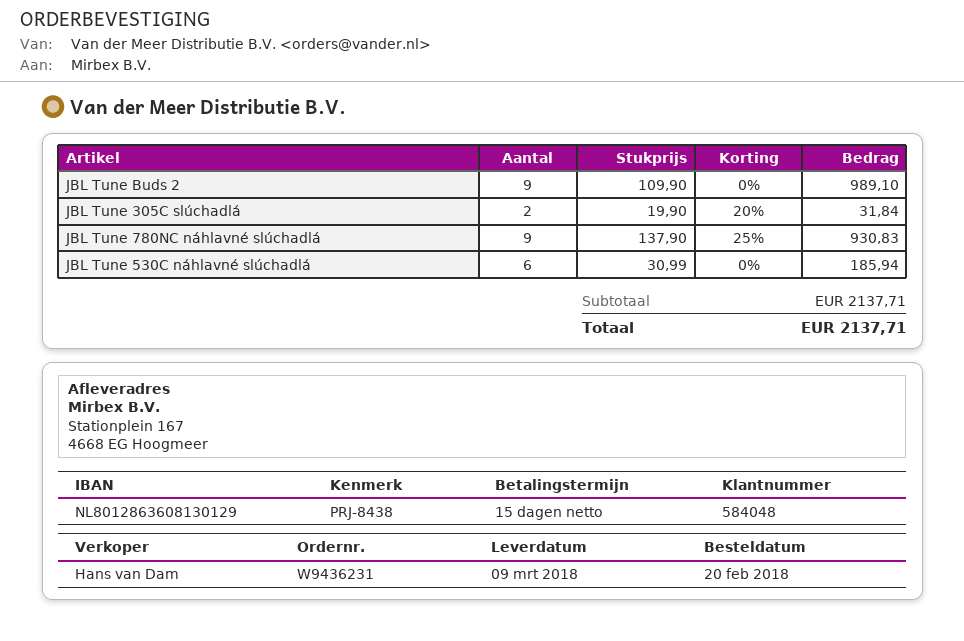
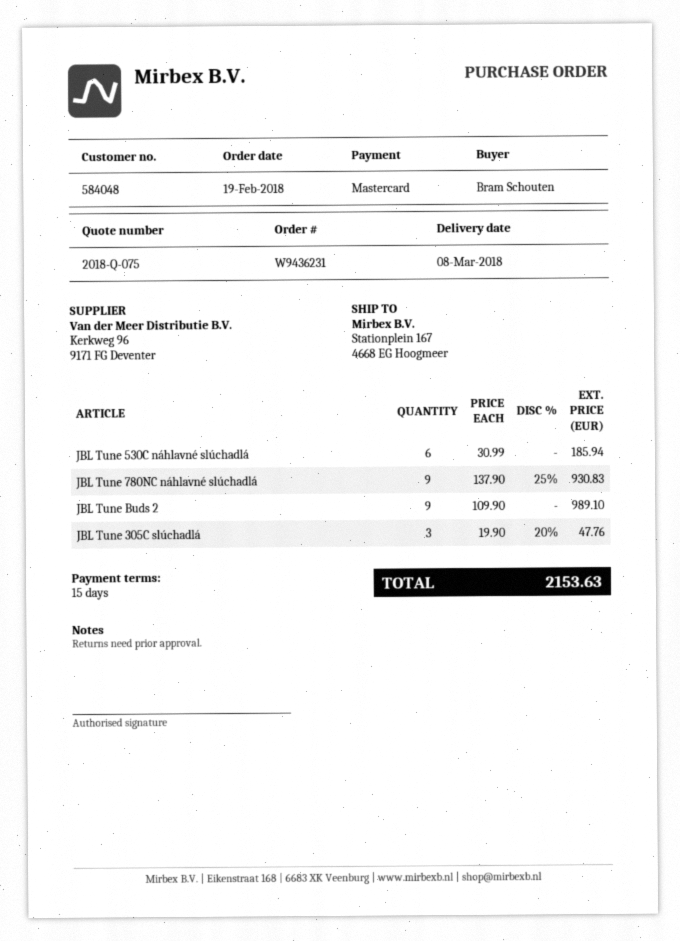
order date: 2018-02-20 -> 2018-02-19
delivery date: 2018-03-09 -> 2018-03-08
JBL Tune 305C slúchadlá: 2 x 19.90 - 20% = 31.84 -> 3 x 19.90 - 20% = 47.76
total: 2137.71 -> 2153.63

